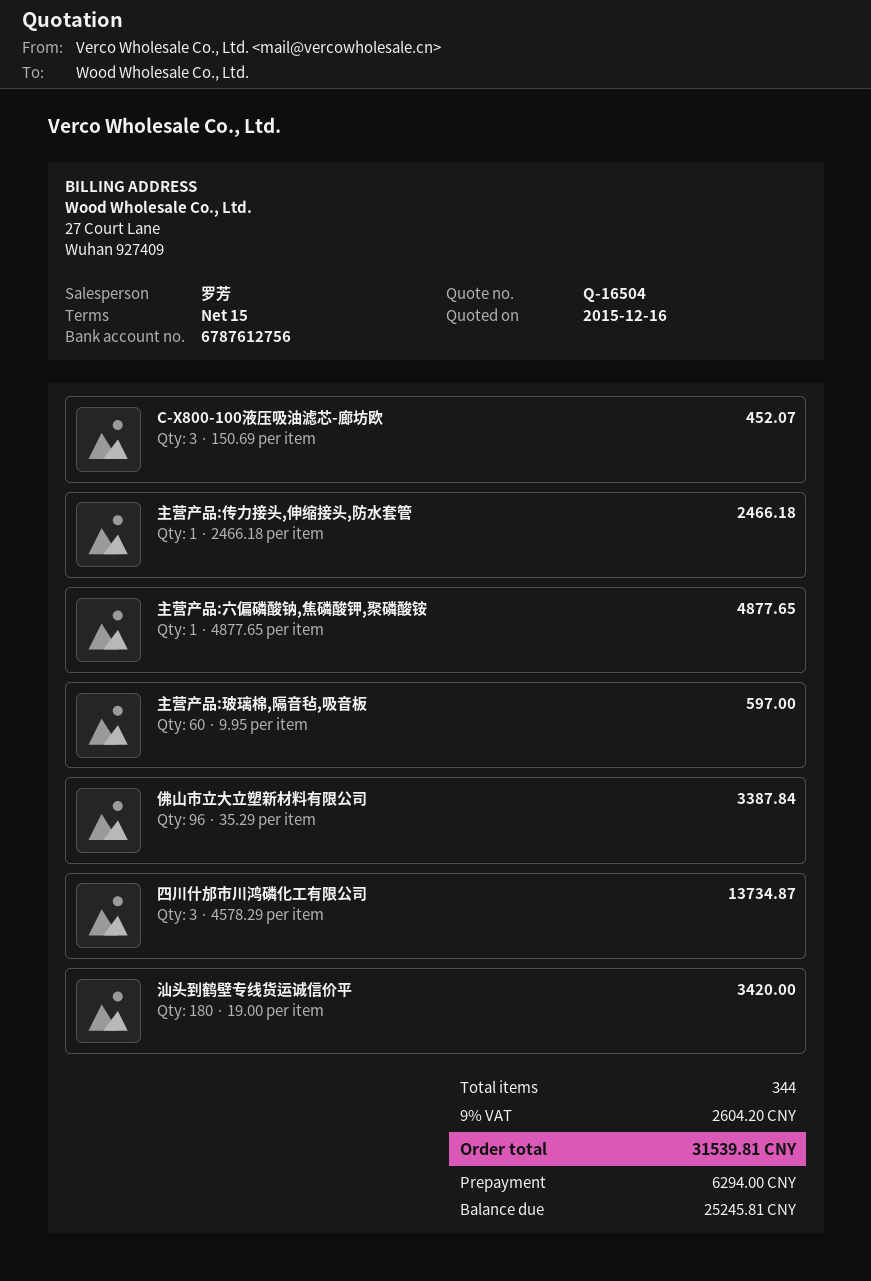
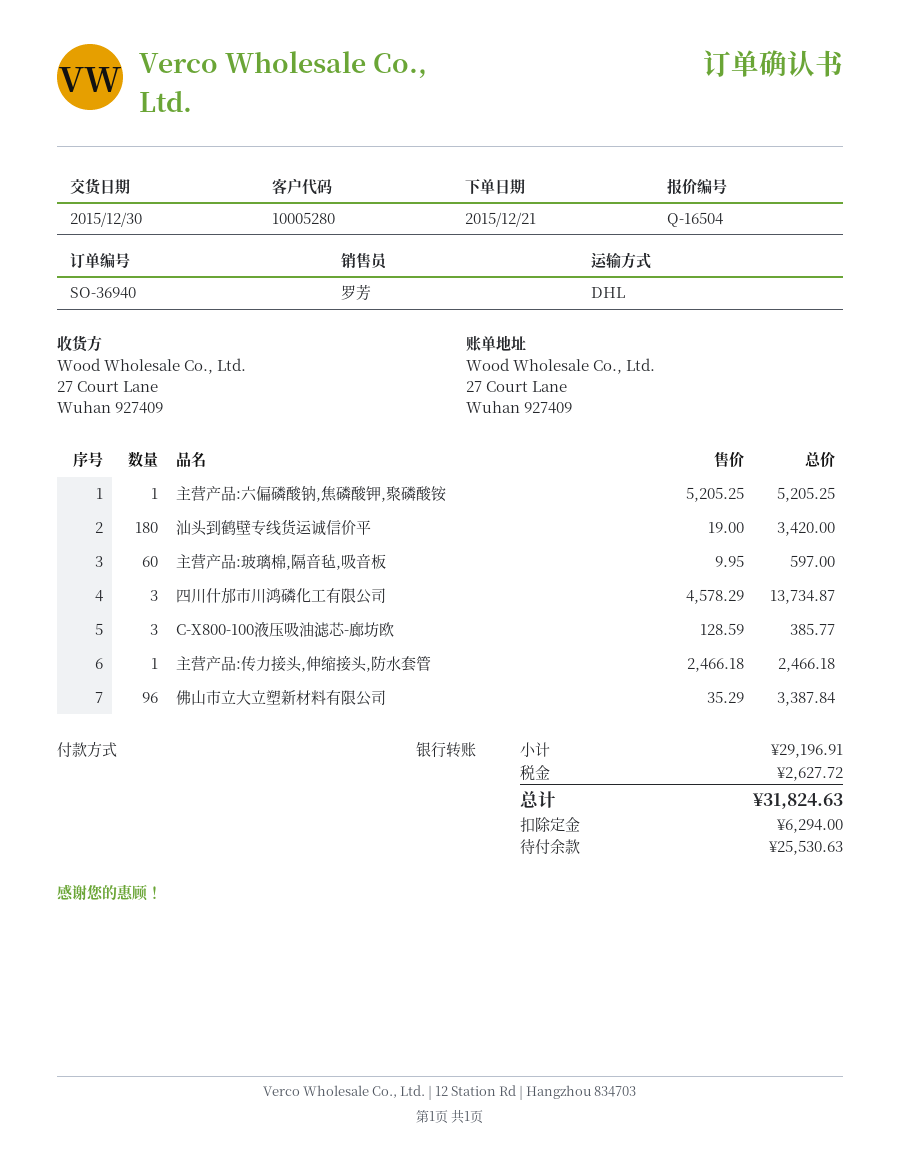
C-X800-100液压吸油滤芯-廊坊欧: 3 x 150.69 = 452.07 -> 3 x 128.59 = 385.77
主营产品:六偏磷酸钠,焦磷酸钾,聚磷酸铵: 1 x 4877.65 = 4877.65 -> 1 x 5205.25 = 5205.25
tax: 2604.20 -> 2627.72
total: 31539.81 -> 31824.63
balance: 25245.81 -> 25530.63

